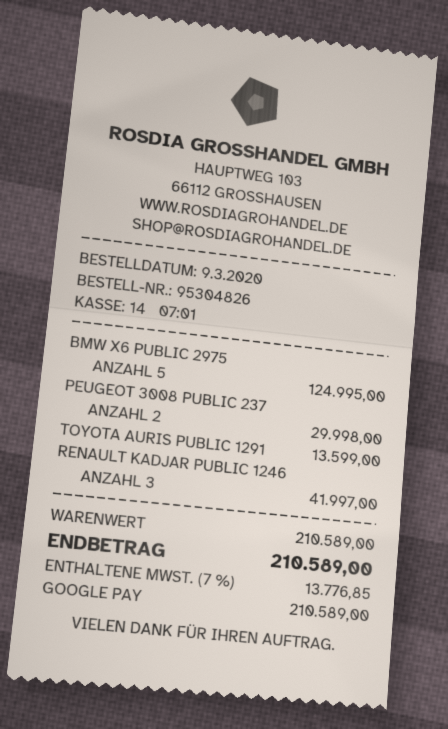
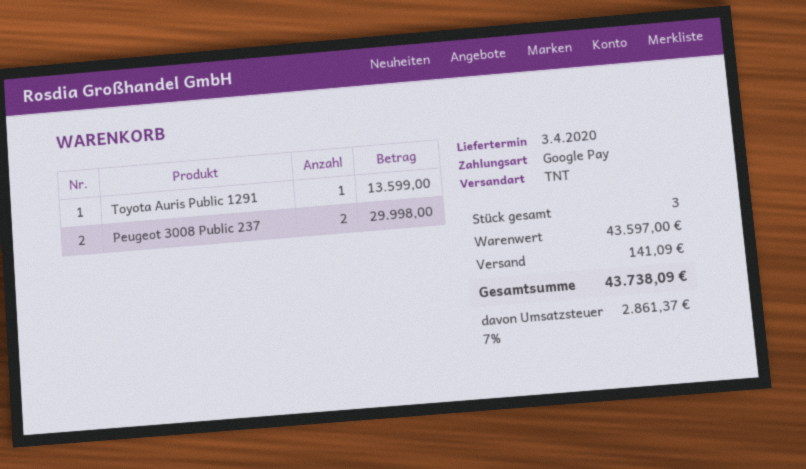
BMW X6 PUBLIC 2975: 5 for 124995.00 -> none
RENAULT KADJAR PUBLIC 1246: 3 for 41997.00 -> none
subtotal: 210589.00 -> 43597.00
shipping: none -> 141.09
tax: 7% = 13776.85 -> 7% = 2861.37
total: 210589.00 -> 43738.09

